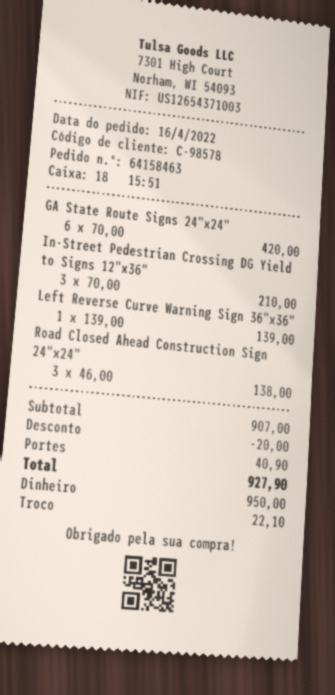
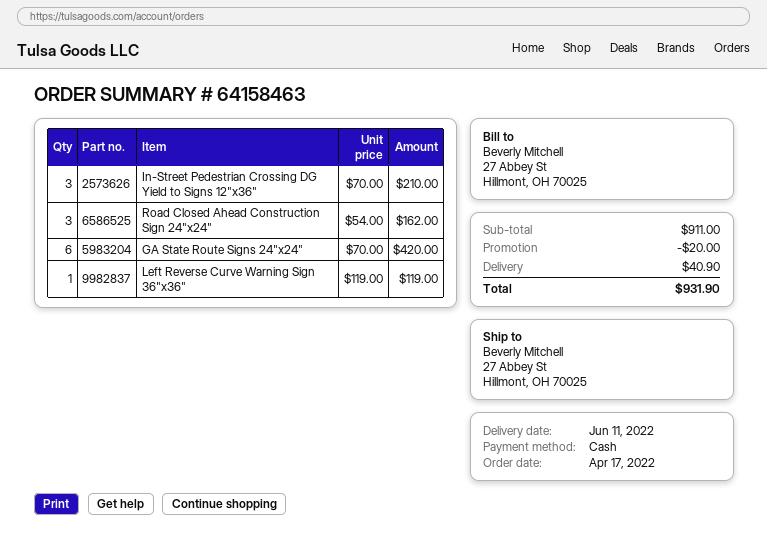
order date: 2022-04-16 -> 2022-04-17
Left Reverse Curve Warning Sign 36"x36": 1 x 139.00 = 139.00 -> 1 x 119.00 = 119.00
Road Closed Ahead Construction Sign 24"x24": 3 x 46.00 = 138.00 -> 3 x 54.00 = 162.00
subtotal: 907.00 -> 911.00
total: 927.90 -> 931.90

